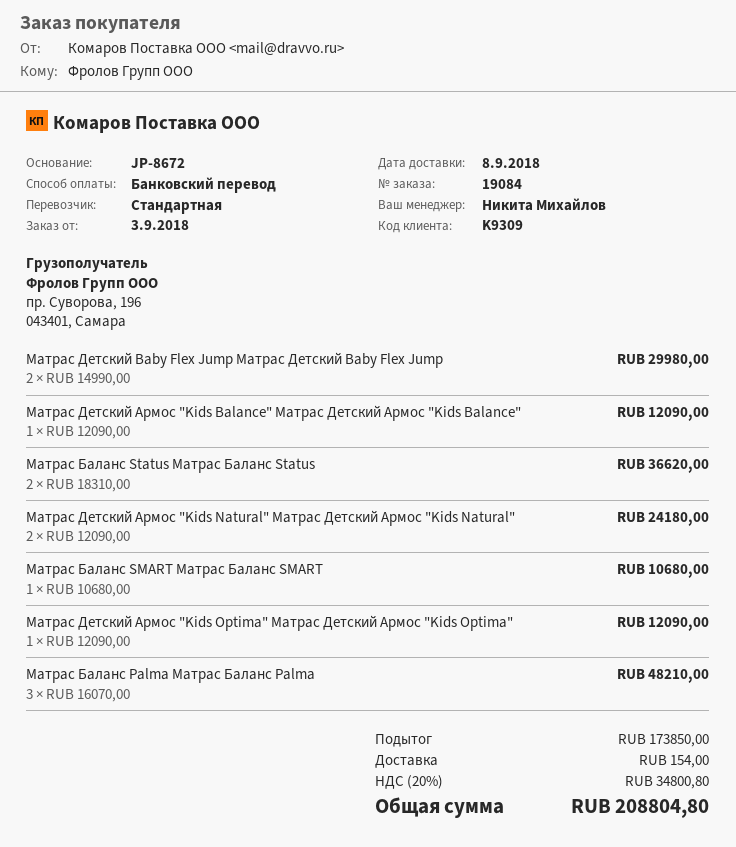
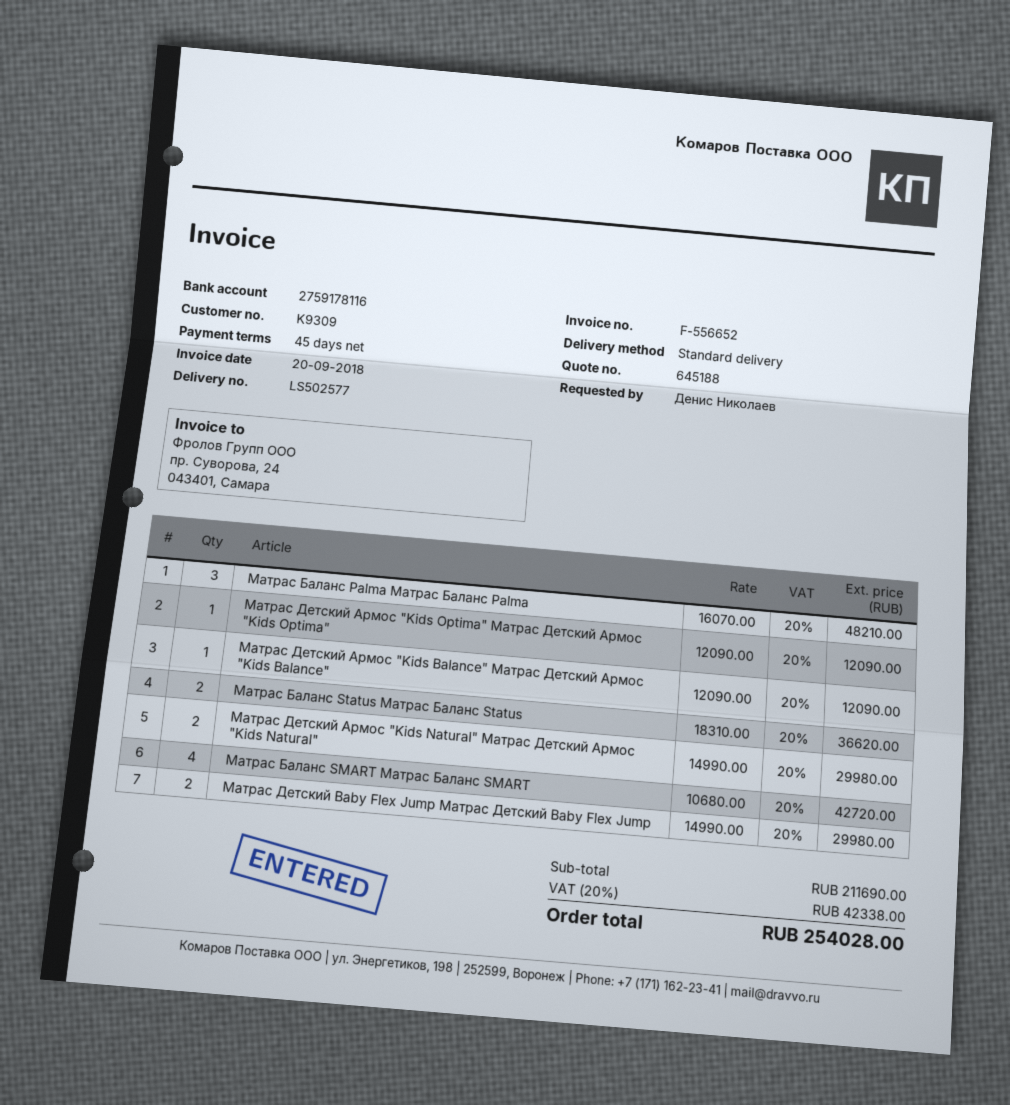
Матрас Детский Армос "Kids Natural" Матрас Детский Армос "Kids Natural": 2 x 12090.00 = 24180.00 -> 2 x 14990.00 = 29980.00
Матрас Баланс SMART Матрас Баланс SMART: 1 x 10680.00 = 10680.00 -> 4 x 10680.00 = 42720.00
subtotal: 173850.00 -> 211690.00
shipping: 154.00 -> none
tax: 20% = 34800.80 -> 20% = 42338.00
total: 208804.80 -> 254028.00

